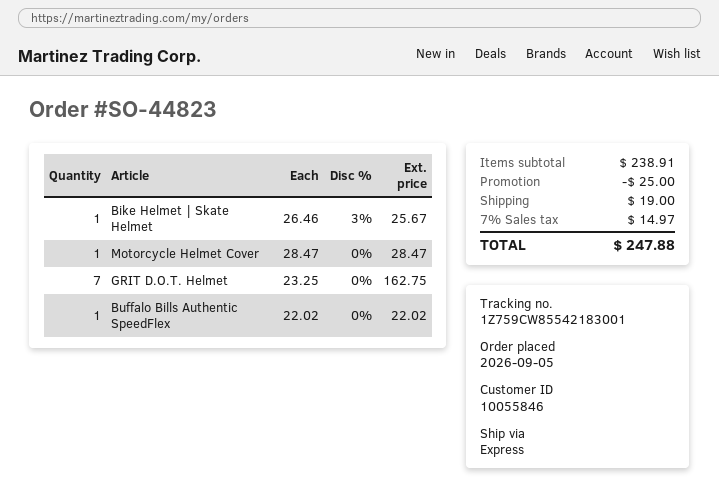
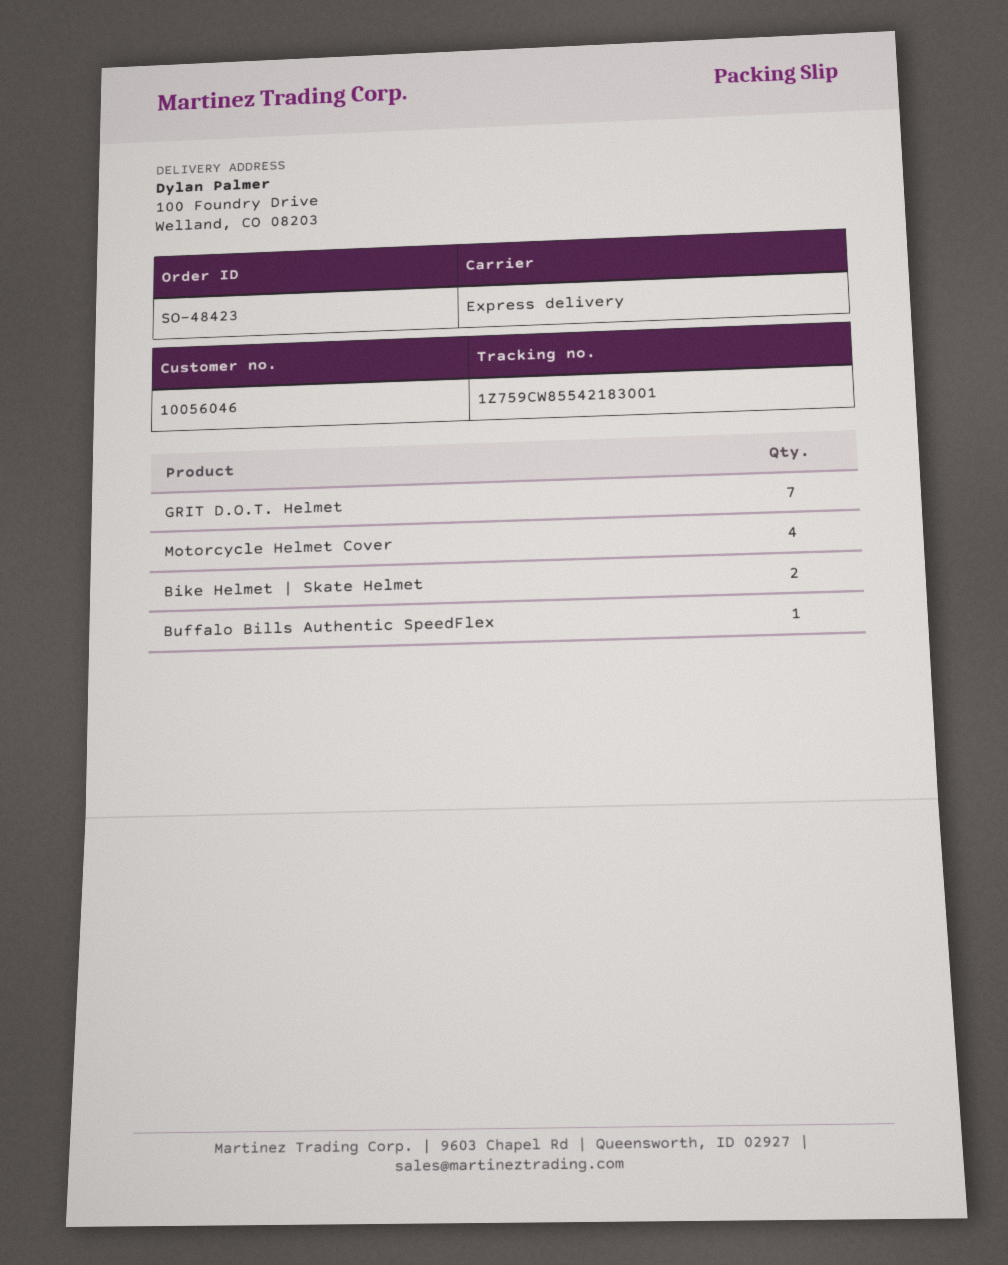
order number: SO-44823 -> SO-48423
customer number: 10055846 -> 10056046
Bike Helmet | Skate Helmet: 1 -> 2
Motorcycle Helmet Cover: 1 -> 4

